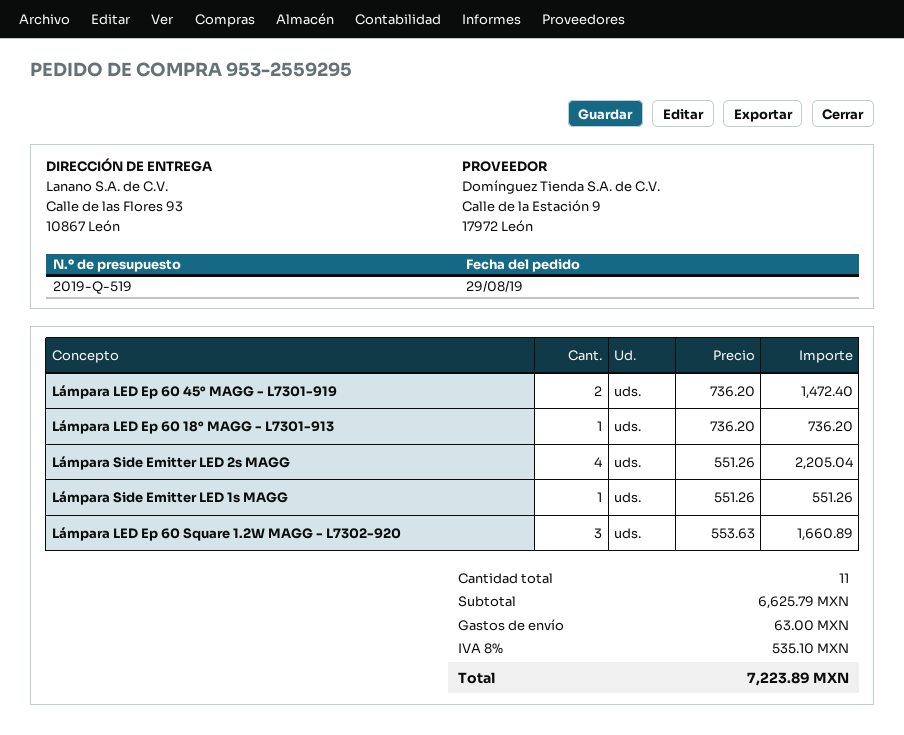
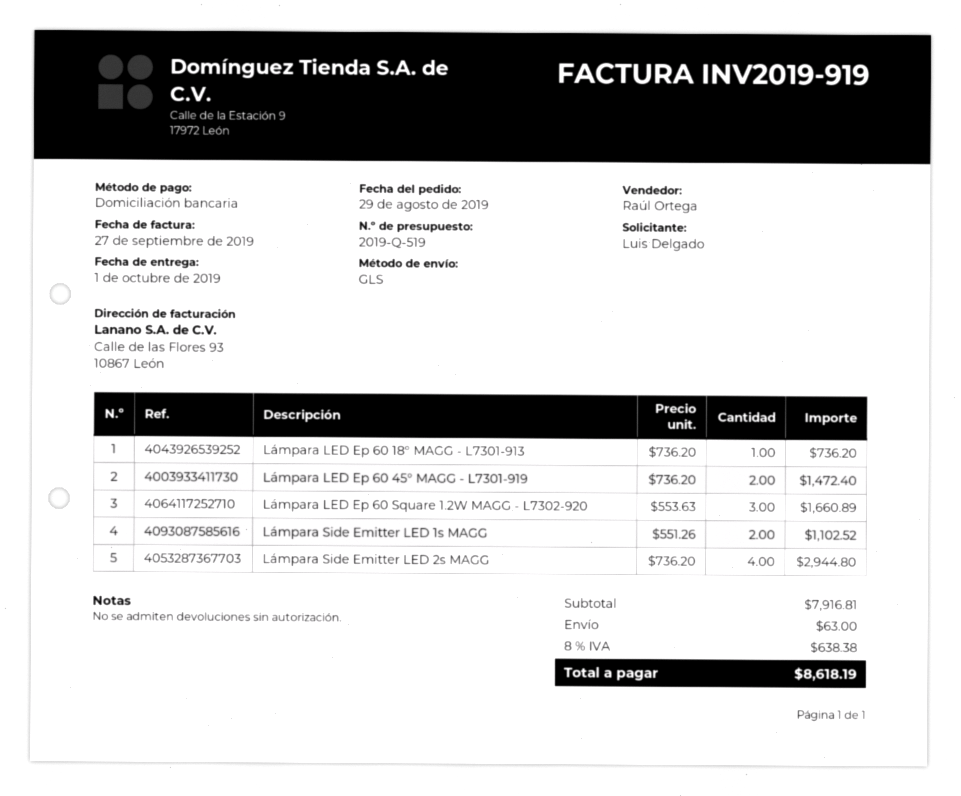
Lámpara Side Emitter LED 2s MAGG: 4 x 551.26 = 2205.04 -> 4 x 736.20 = 2944.80
Lámpara Side Emitter LED 1s MAGG: 1 x 551.26 = 551.26 -> 2 x 551.26 = 1102.52
subtotal: 6625.79 -> 7916.81
tax: 8% = 535.10 -> 8% = 638.38
total: 7223.89 -> 8618.19

